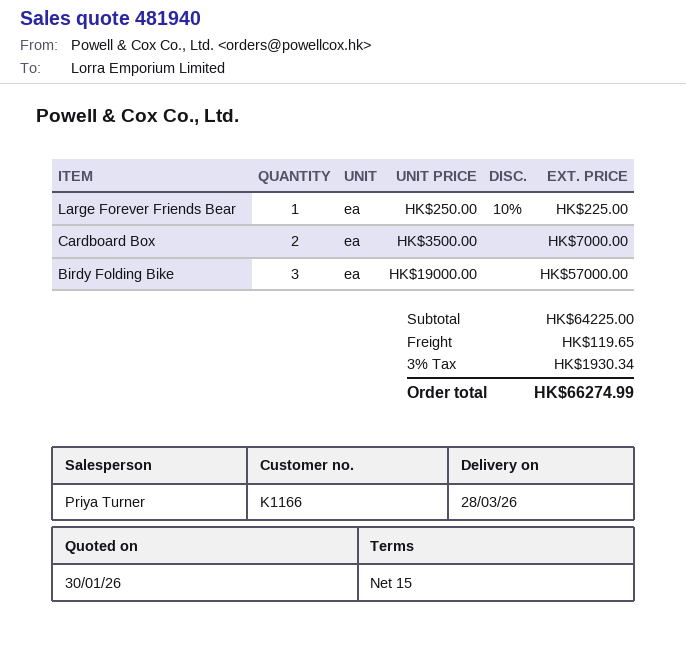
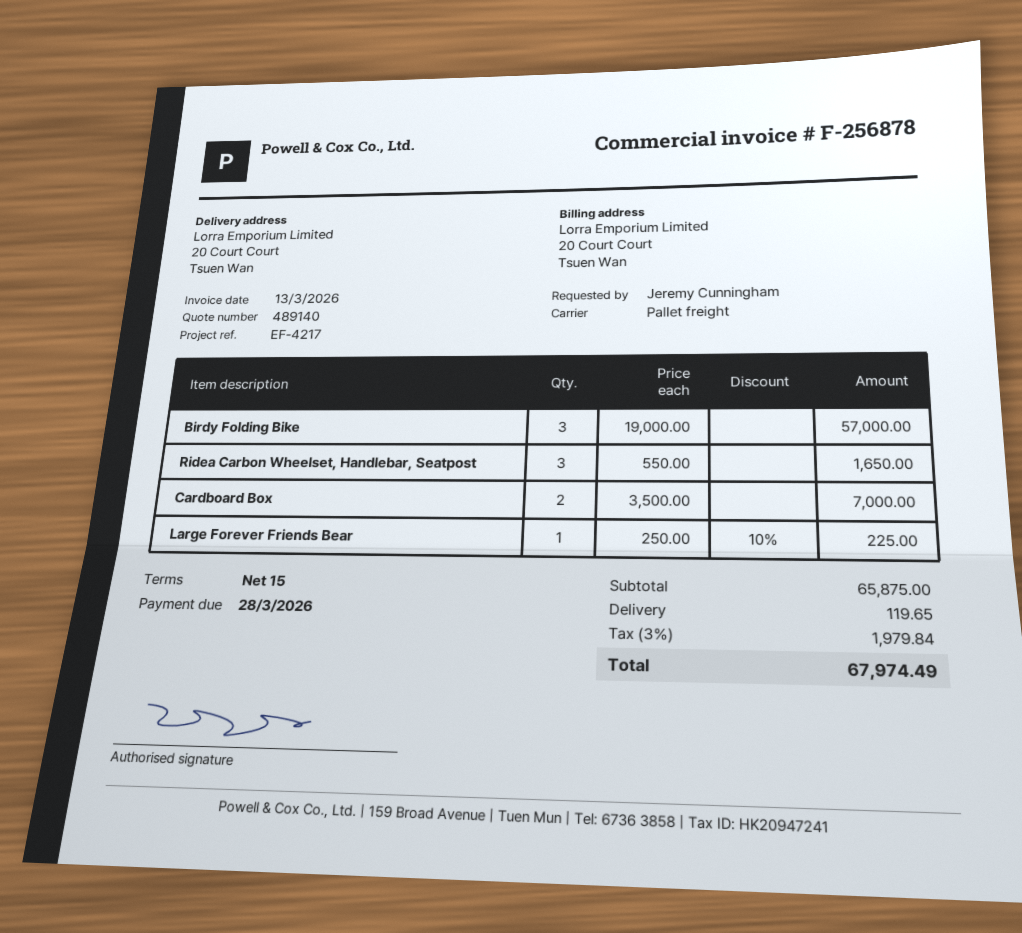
quote number: 481940 -> 489140
Ridea Carbon Wheelset, Handlebar, Seatpost: none -> 3 x 550.00 = 1650.00
subtotal: 64225.00 -> 65875.00
tax: 3% = 1930.34 -> 3% = 1979.84
total: 66274.99 -> 67974.49

